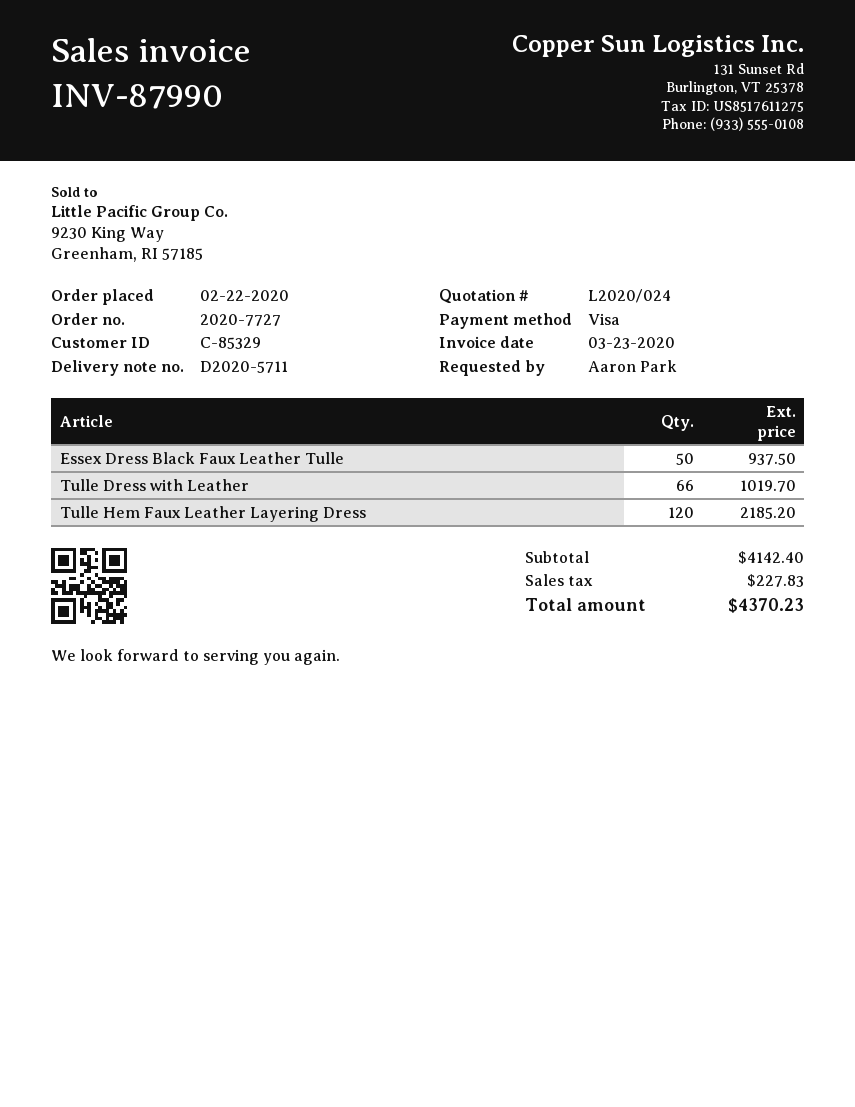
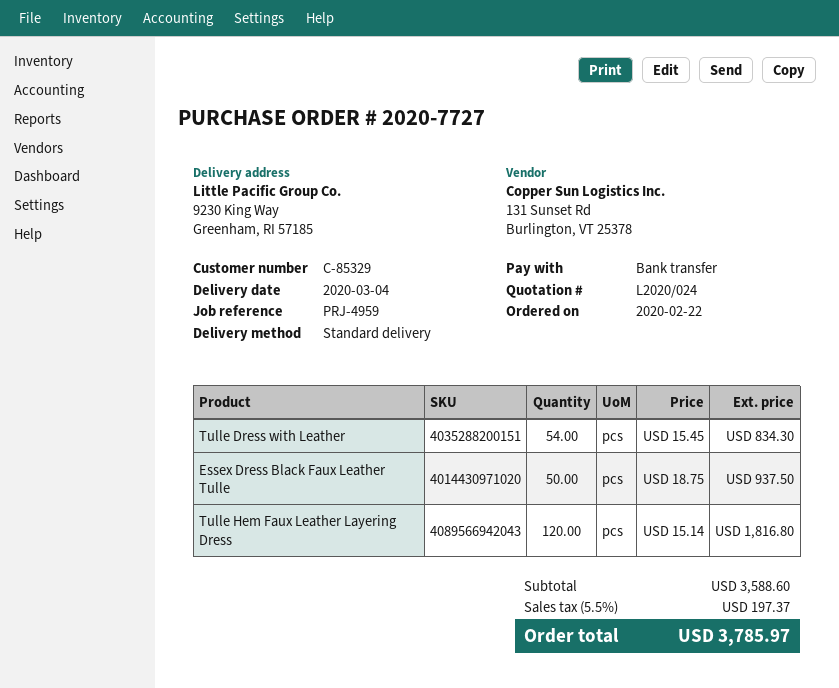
payment method: Visa -> bank transfer
Tulle Dress with Leather: 66 for 1019.70 -> 54 for 834.30
Tulle Hem Faux Leather Layering Dress: 120 for 2185.20 -> 120 for 1816.80
subtotal: 4142.40 -> 3588.60
tax: 227.83 -> 197.37
total: 4370.23 -> 3785.97

